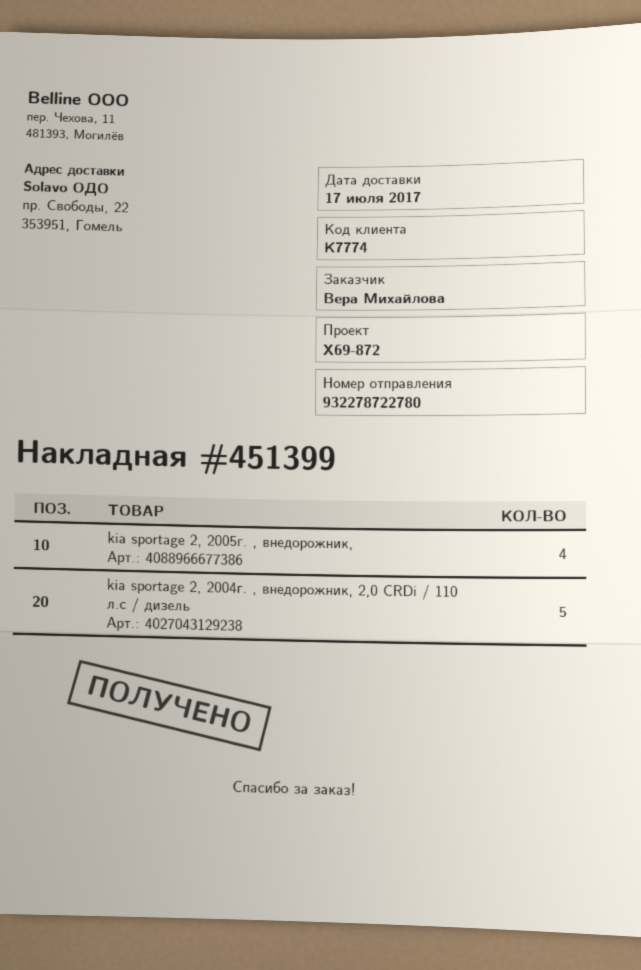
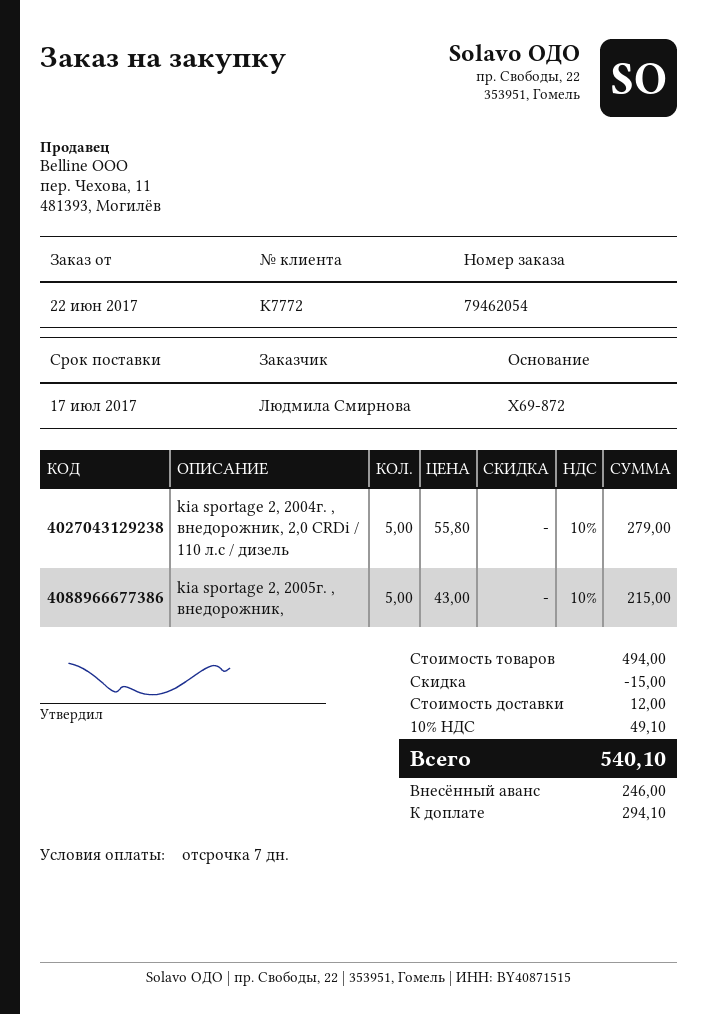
customer number: K7774 -> K7772
ordered by: Вера Михайлова -> Людмила Смирнова
kia sportage 2, 2005г. , внедорожник,: 4 -> 5

